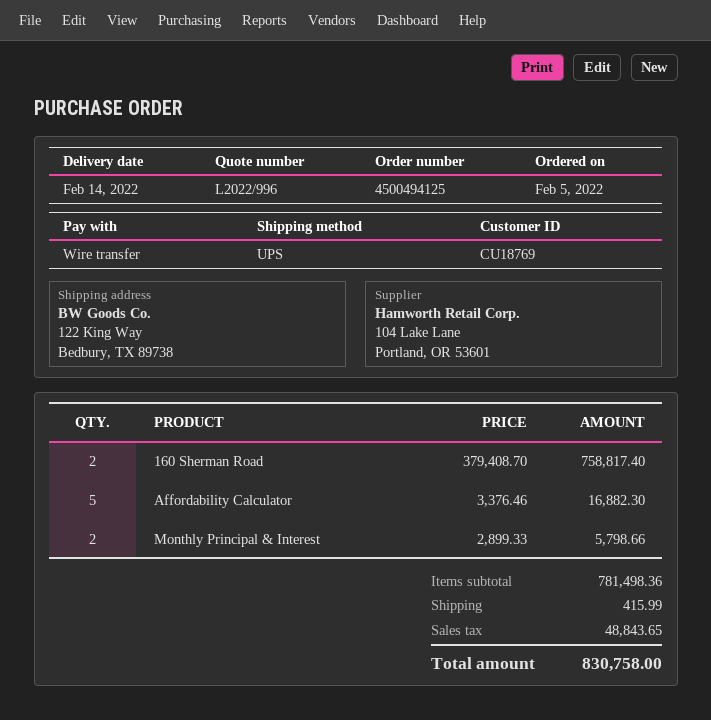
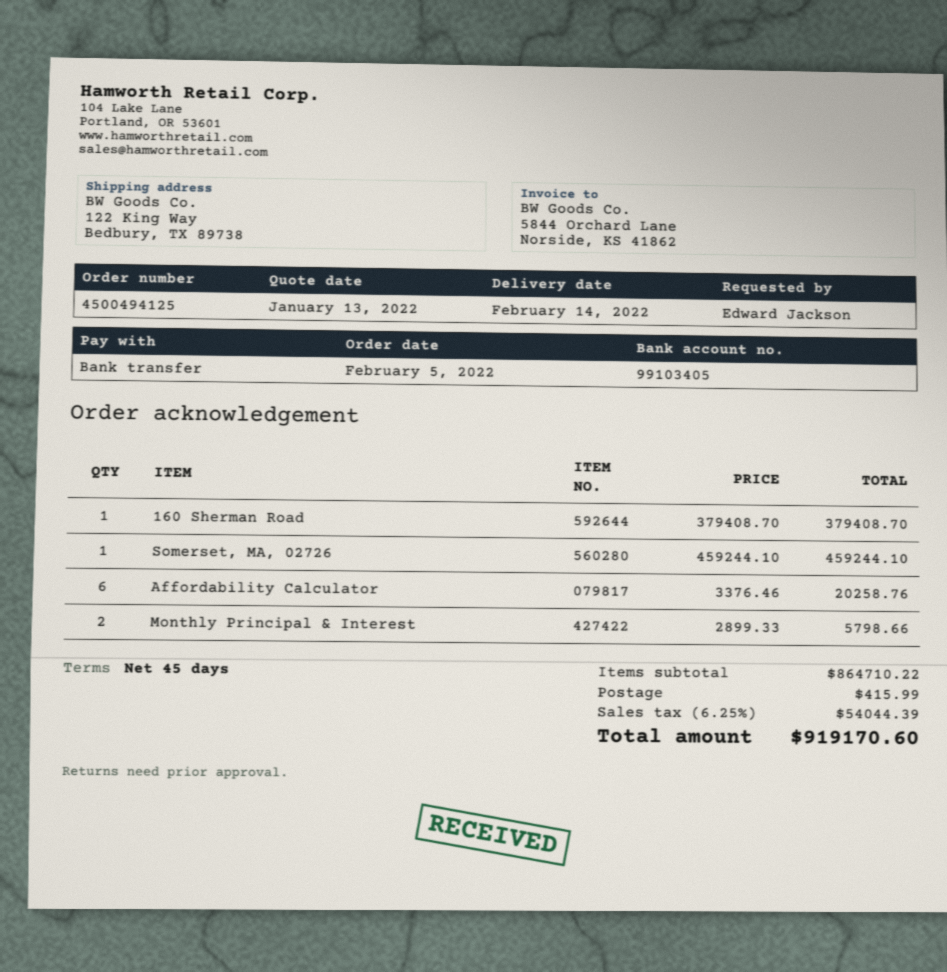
160 Sherman Road: 2 x 379408.70 = 758817.40 -> 1 x 379408.70 = 379408.70
Affordability Calculator: 5 x 3376.46 = 16882.30 -> 6 x 3376.46 = 20258.76
Somerset, MA, 02726: none -> 1 x 459244.10 = 459244.10
subtotal: 781498.36 -> 864710.22
tax: 48843.65 -> 54044.39
total: 830758.00 -> 919170.60

